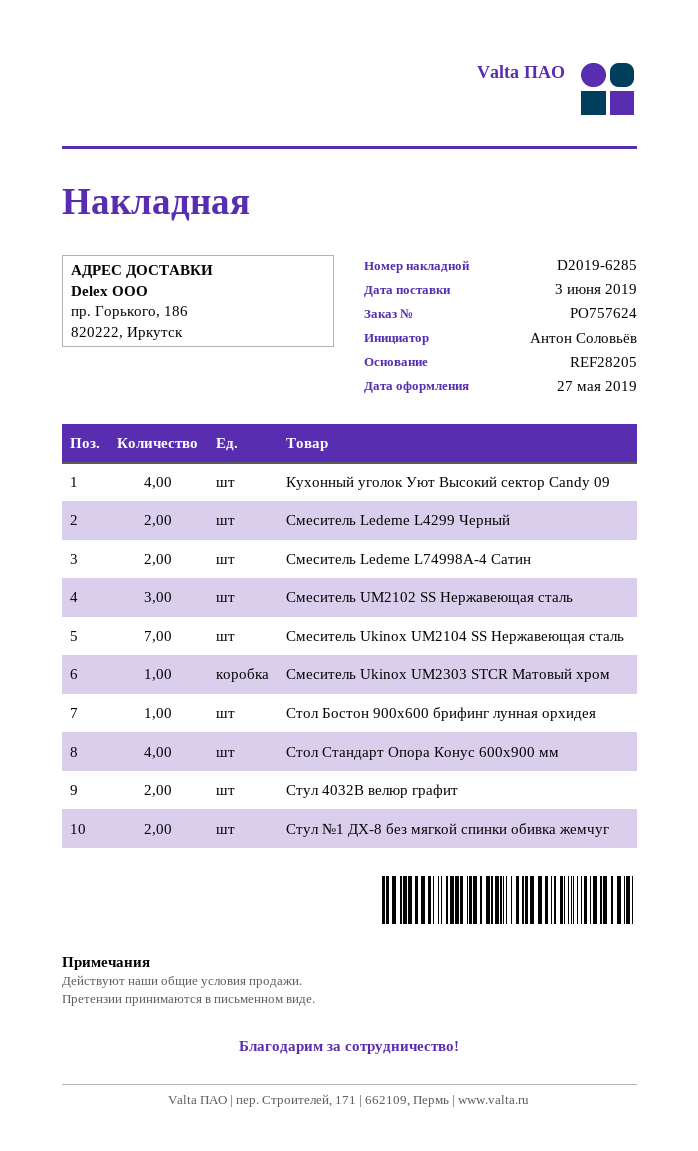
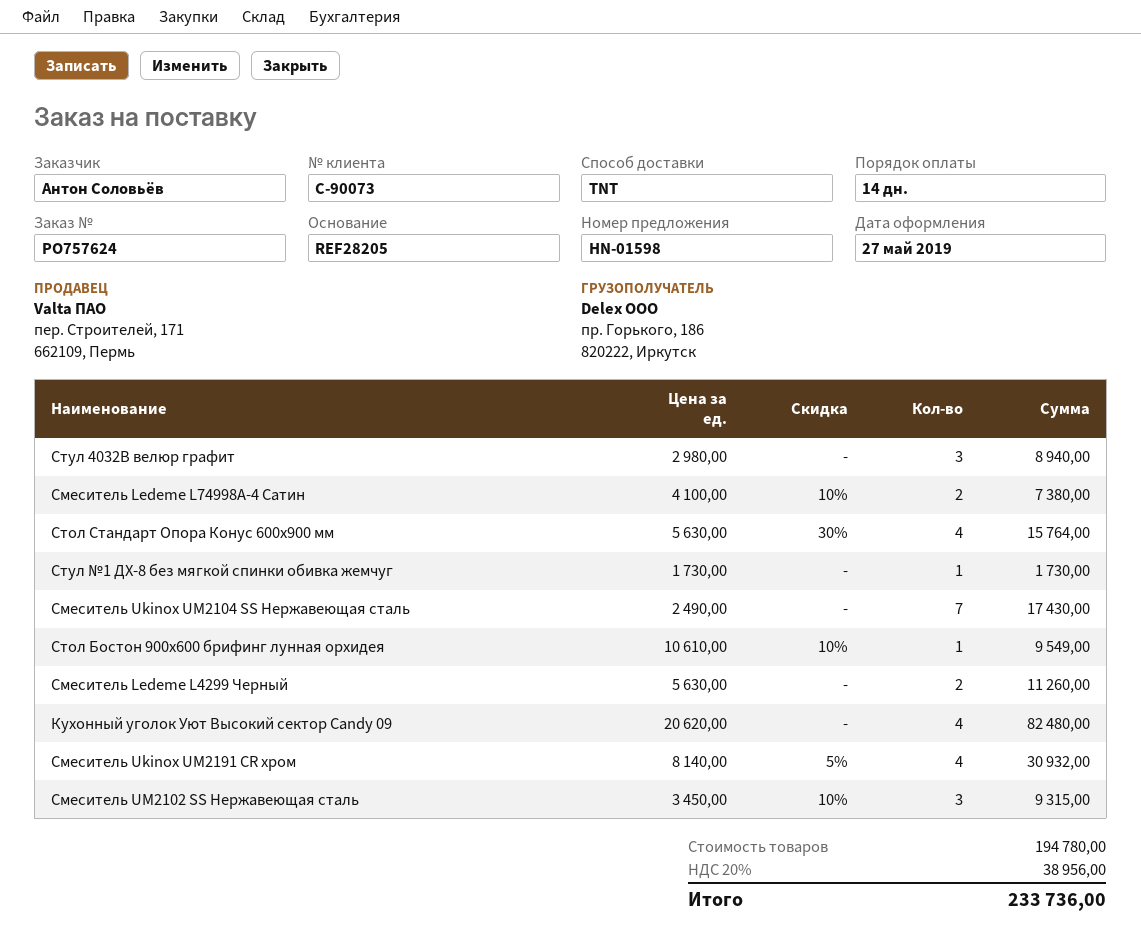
Смеситель Ukinox UM2303 STCR Матовый хром: 1 -> none
Стул 4032В велюр графит: 2 -> 3
Стул №1 ДХ-8 без мягкой спинки обивка жемчуг: 2 -> 1
Смеситель Ukinox UM2191 CR хром: none -> 4

